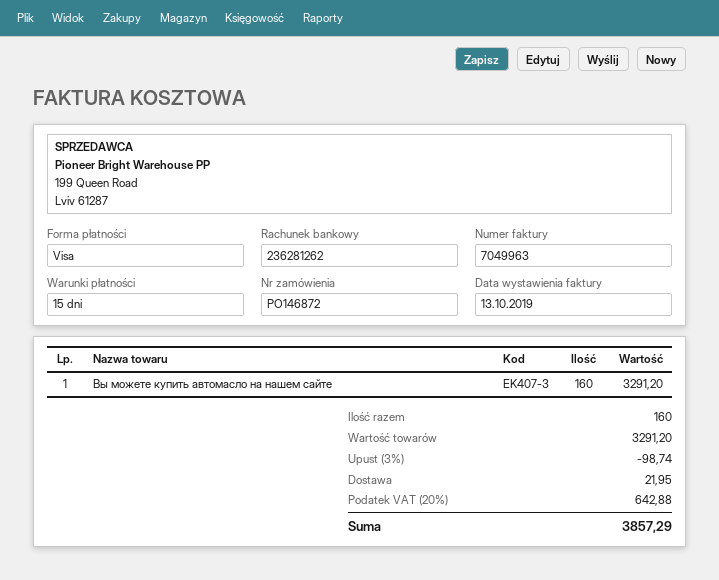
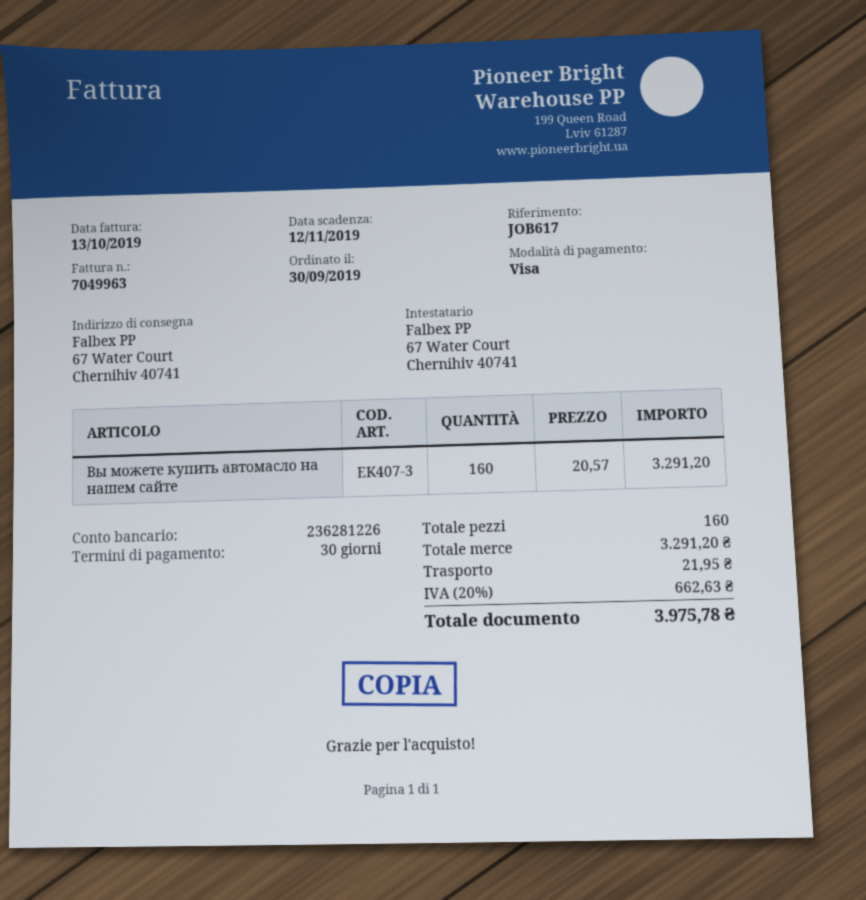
payment terms: 15 days -> 30 days
bank account: 236281262 -> 236281226
discount: 3% = 98.74 -> none
tax: 20% = 642.88 -> 20% = 662.63
total: 3857.29 -> 3975.78

